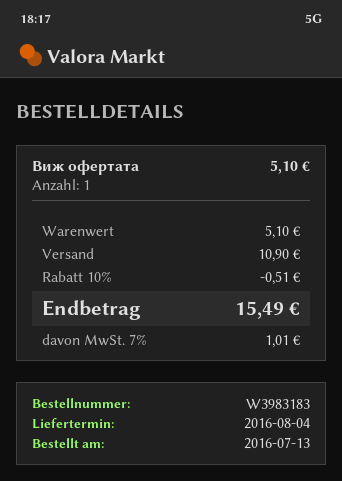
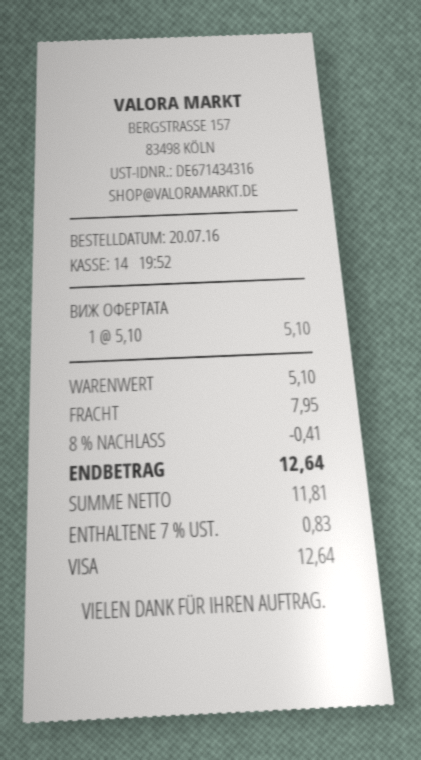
order date: 2016-07-13 -> 2016-07-20
discount: 10% = 0.51 -> 8% = 0.41
shipping: 10.90 -> 7.95
tax: 7% = 1.01 -> 7% = 0.83
total: 15.49 -> 12.64

